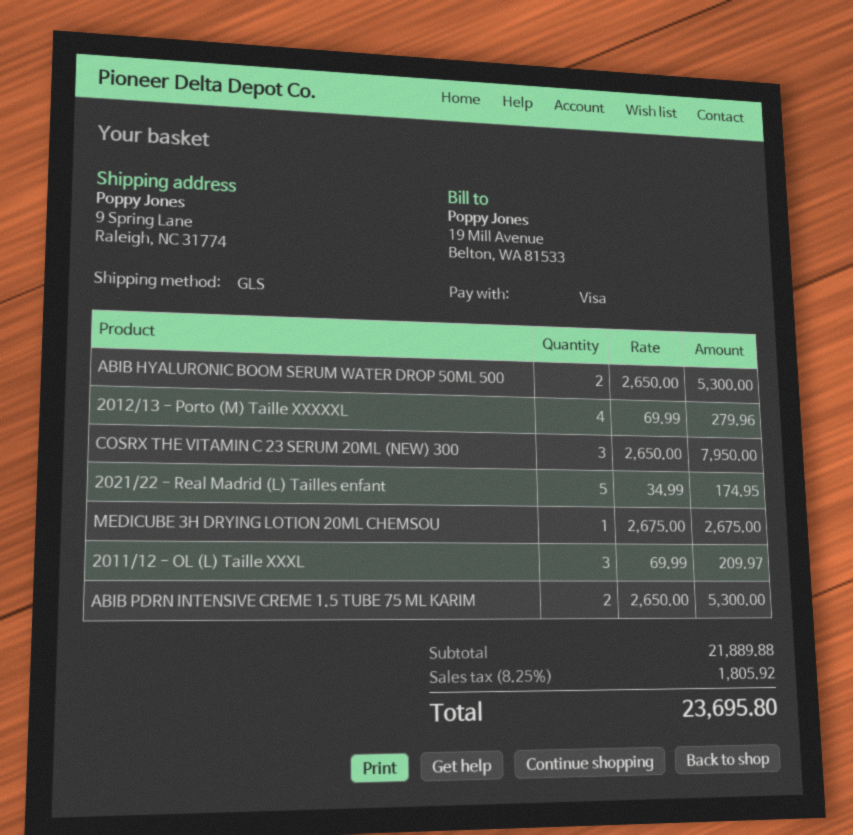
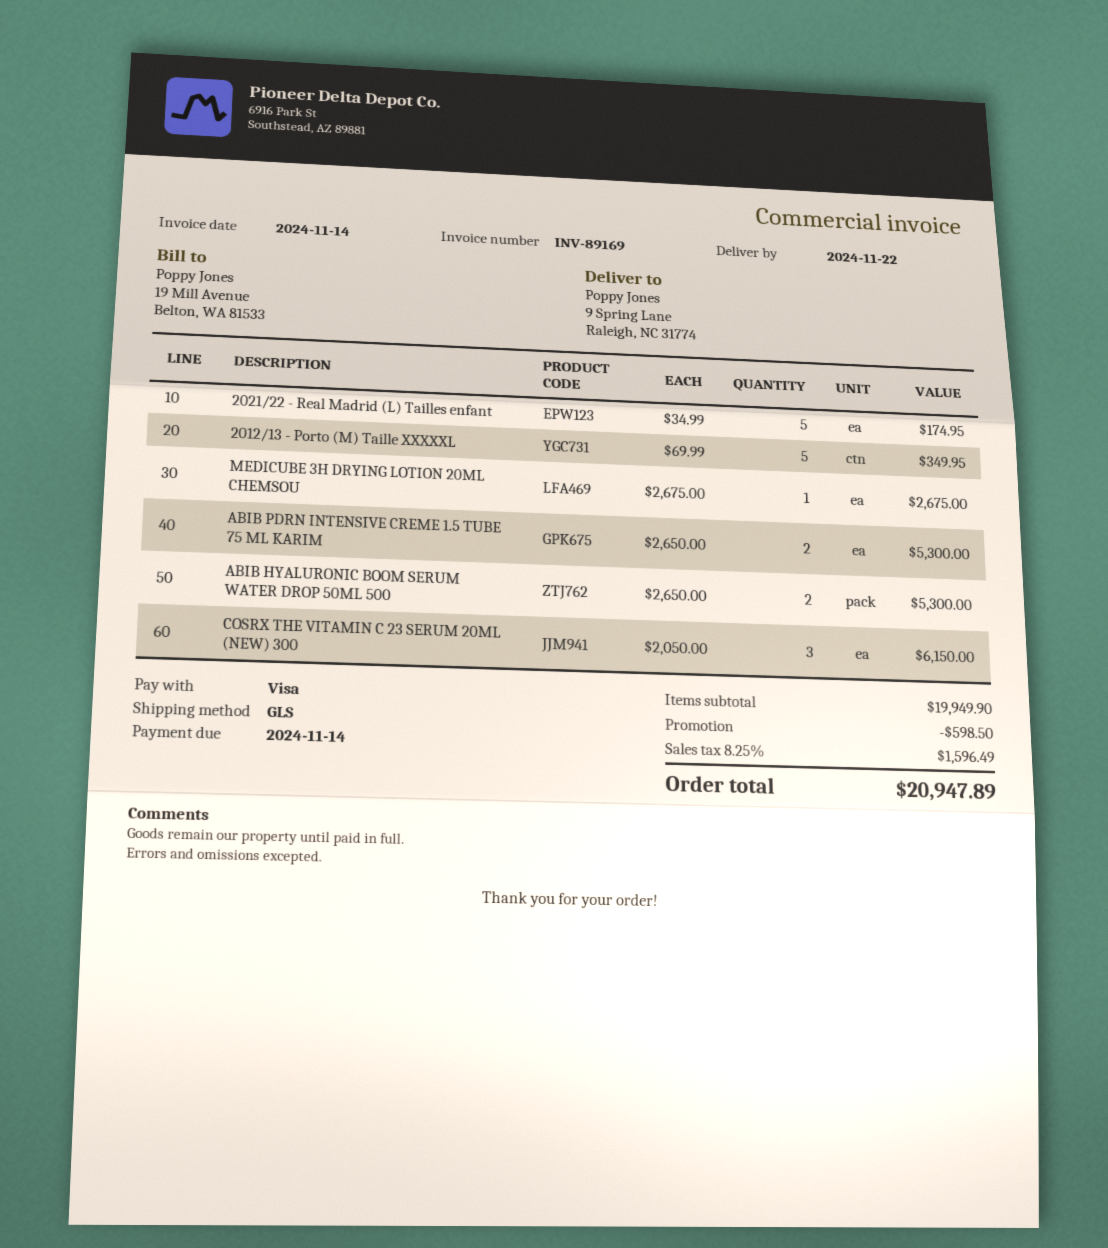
2012/13 - Porto (M) Taille XXXXXL: 4 x 69.99 = 279.96 -> 5 x 69.99 = 349.95
COSRX THE VITAMIN C 23 SERUM 20ML (NEW) 300: 3 x 2650.00 = 7950.00 -> 3 x 2050.00 = 6150.00
2011/12 - OL (L) Taille XXXL: 3 x 69.99 = 209.97 -> none
subtotal: 21889.88 -> 19949.90
discount: none -> 598.50
tax: 8.25% = 1805.92 -> 8.25% = 1596.49
total: 23695.80 -> 20947.89

